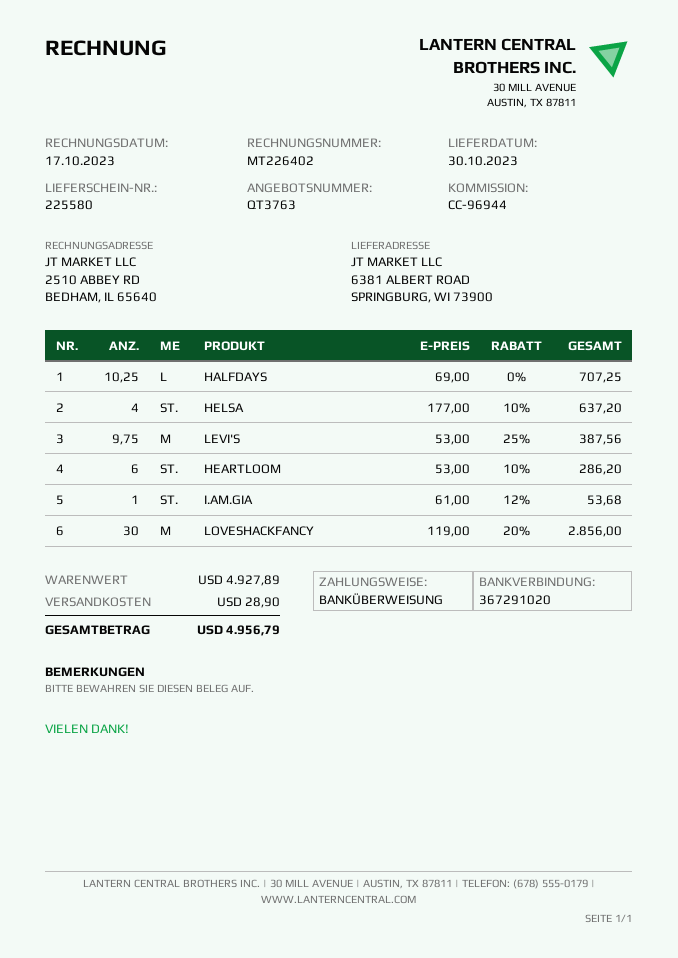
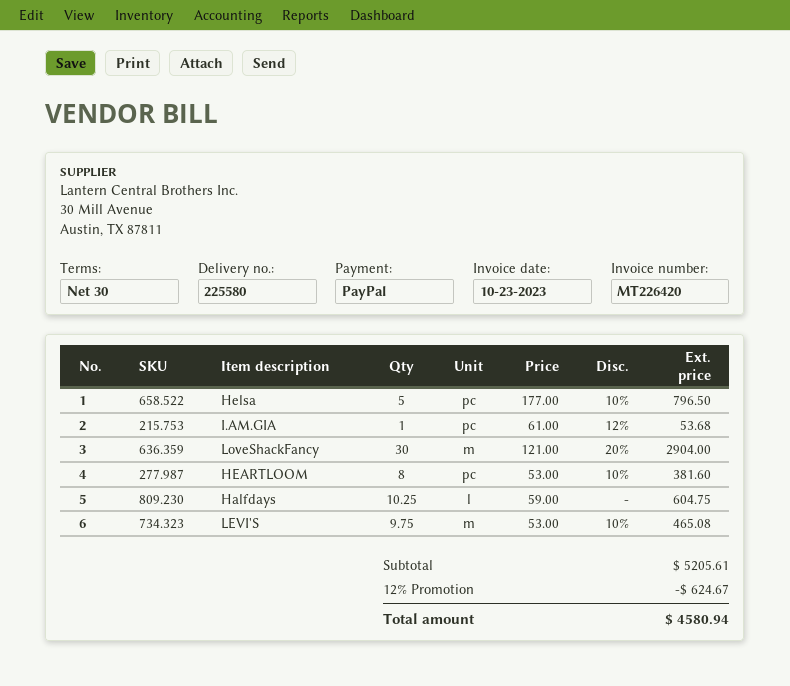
invoice number: MT226402 -> MT226420
invoice date: 2023-10-17 -> 2023-10-23
payment method: bank transfer -> PayPal
HALFDAYS: 10.25 x 69.00 = 707.25 -> 10.25 x 59.00 = 604.75
HELSA: 4 x 177.00 - 10% = 637.20 -> 5 x 177.00 - 10% = 796.50
LEVI'S: 9.75 x 53.00 - 25% = 387.56 -> 9.75 x 53.00 - 10% = 465.08
HEARTLOOM: 6 x 53.00 - 10% = 286.20 -> 8 x 53.00 - 10% = 381.60
LOVESHACKFANCY: 30 x 119.00 - 20% = 2856.00 -> 30 x 121.00 - 20% = 2904.00
subtotal: 4927.89 -> 5205.61
discount: none -> 12% = 624.67
shipping: 28.90 -> none
total: 4956.79 -> 4580.94

